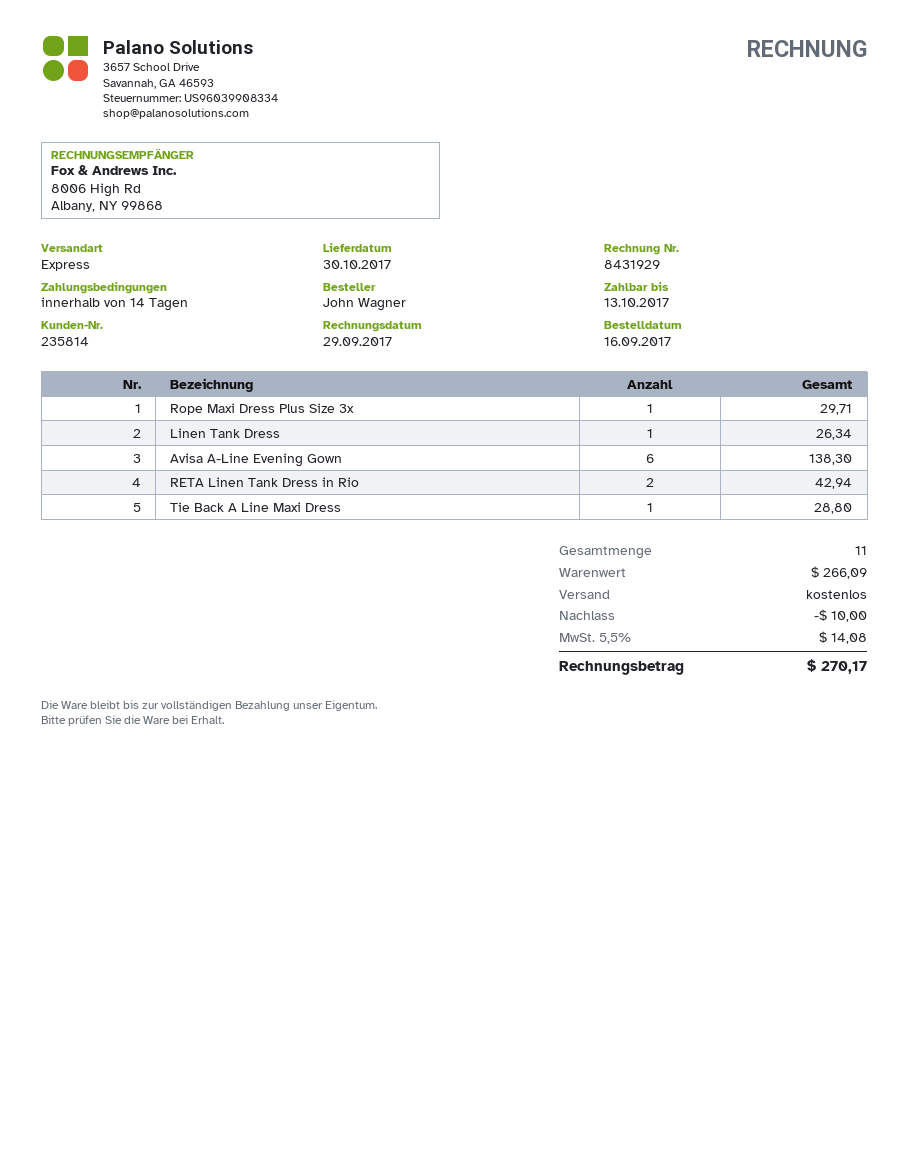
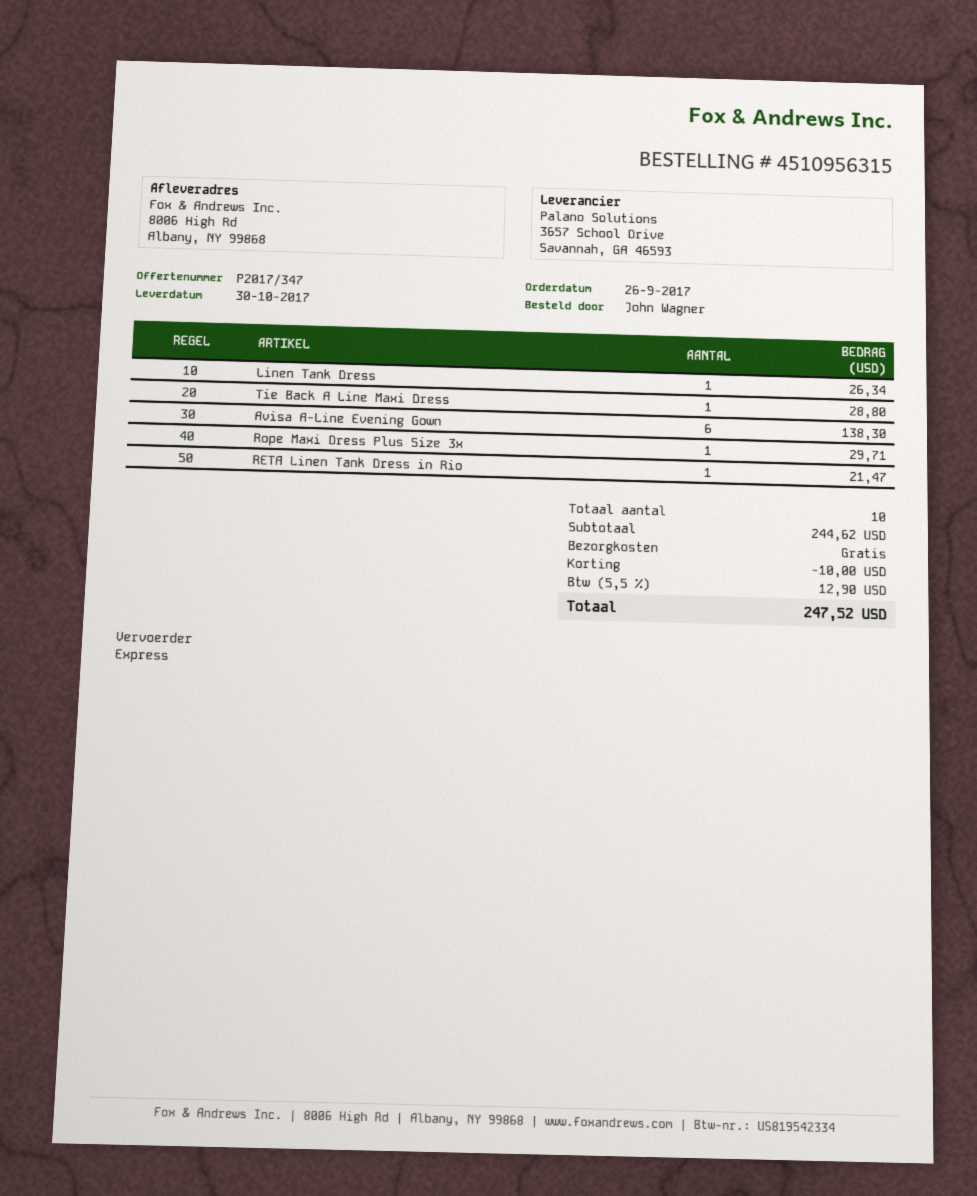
order date: 2017-09-16 -> 2017-09-26
RETA Linen Tank Dress in Rio: 2 for 42.94 -> 1 for 21.47
total quantity: 11 -> 10
subtotal: 266.09 -> 244.62
tax: 5.5% = 14.08 -> 5.5% = 12.90
total: 270.17 -> 247.52

